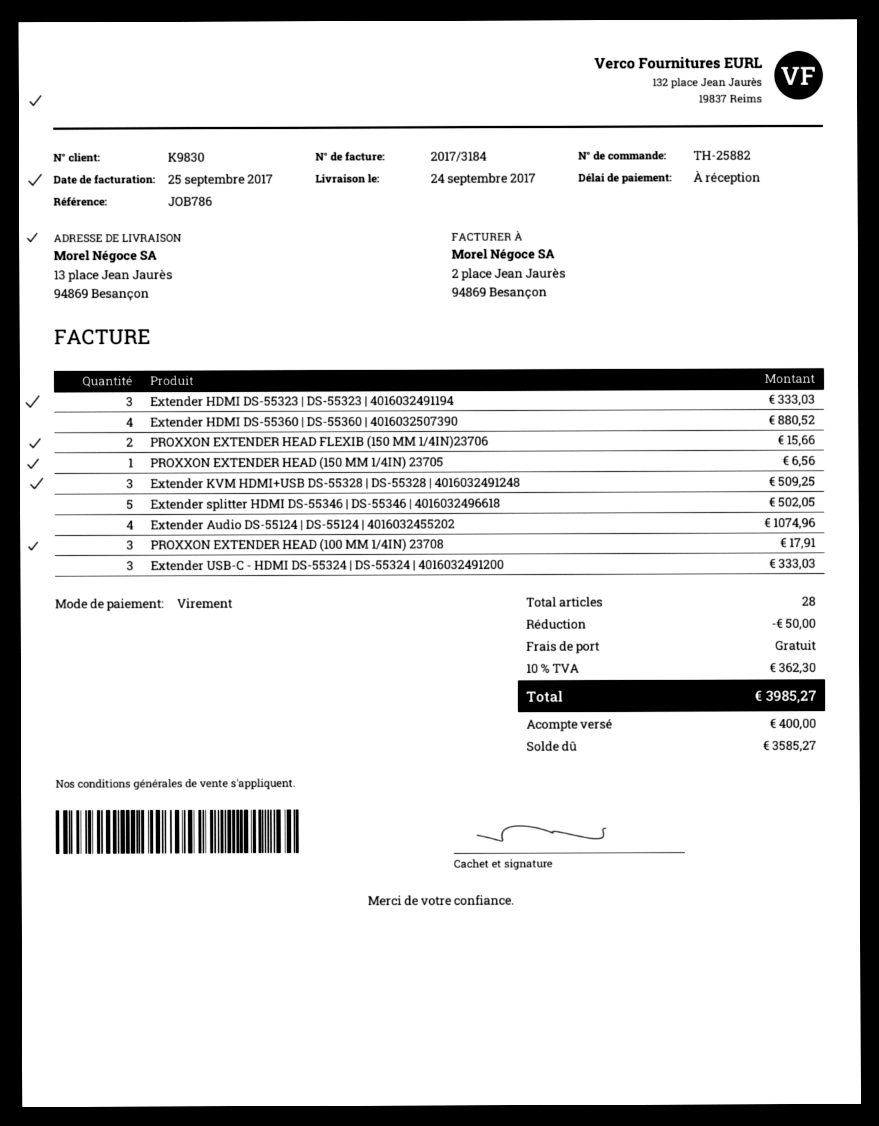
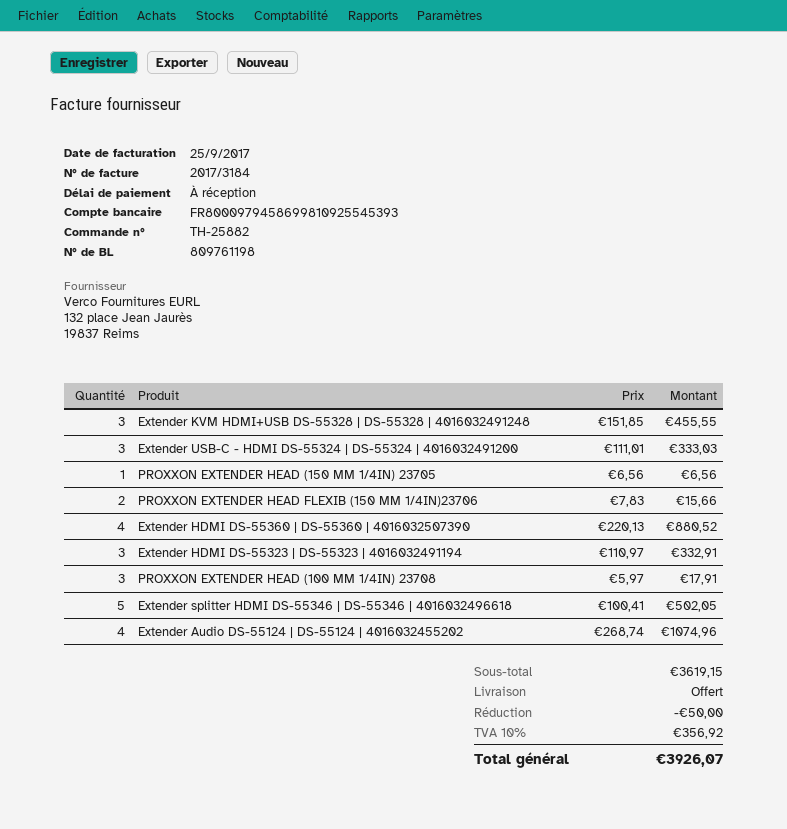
Extender HDMI DS-55323 | DS-55323 | 4016032491194: 3 for 333.03 -> 3 for 332.91
Extender KVM HDMI+USB DS-55328 | DS-55328 | 4016032491248: 3 for 509.25 -> 3 for 455.55
tax: 10% = 362.30 -> 10% = 356.92
total: 3985.27 -> 3926.07

